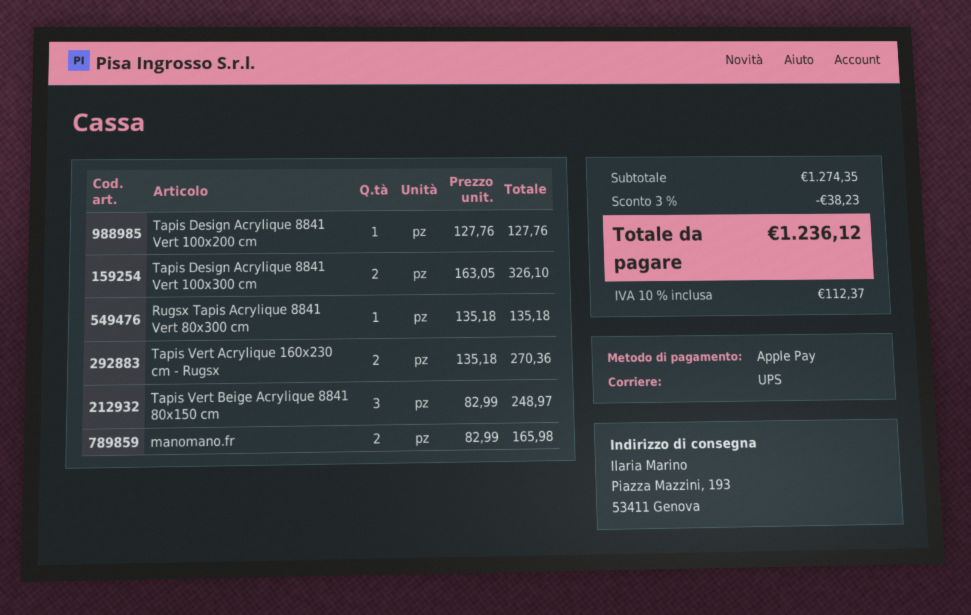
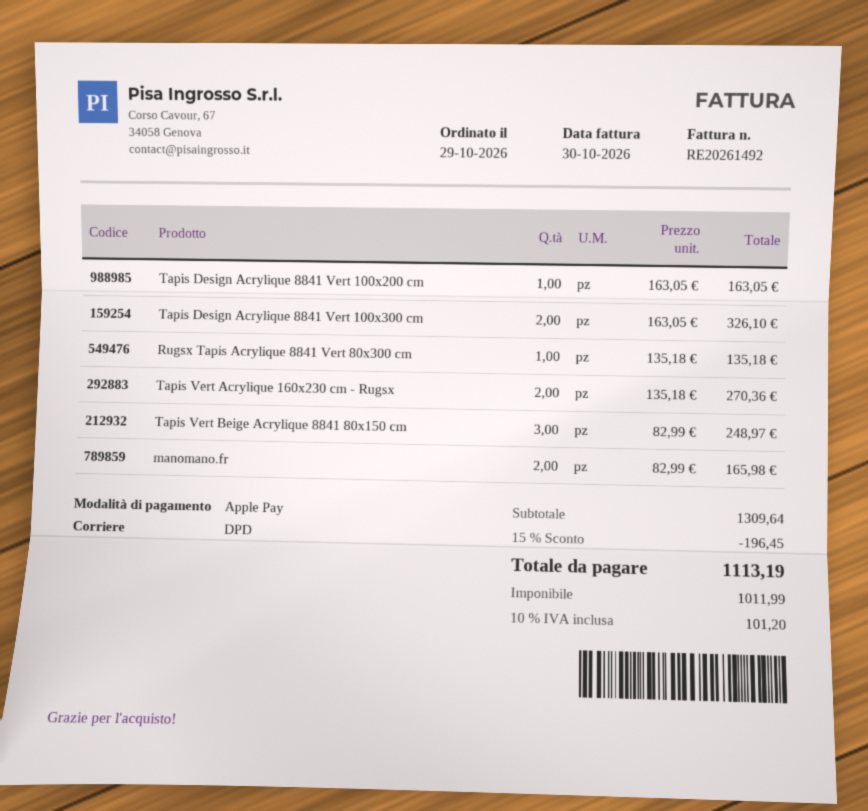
shipping method: UPS -> DPD
Tapis Design Acrylique 8841 Vert 100x200 cm: 1 x 127.76 = 127.76 -> 1 x 163.05 = 163.05
subtotal: 1274.35 -> 1309.64
discount: 3% = 38.23 -> 15% = 196.45
tax: 10% = 112.37 -> 10% = 101.20
total: 1236.12 -> 1113.19

